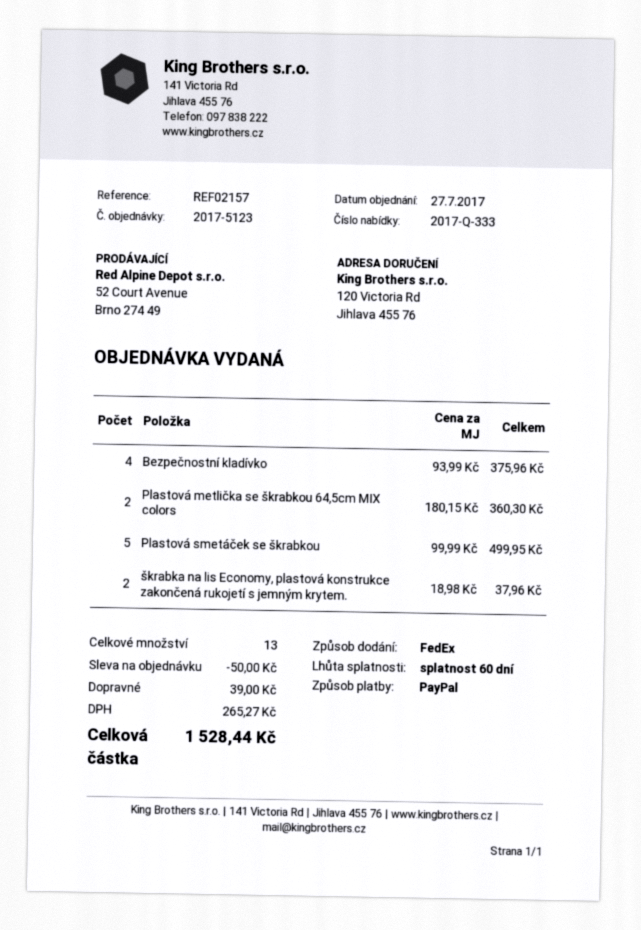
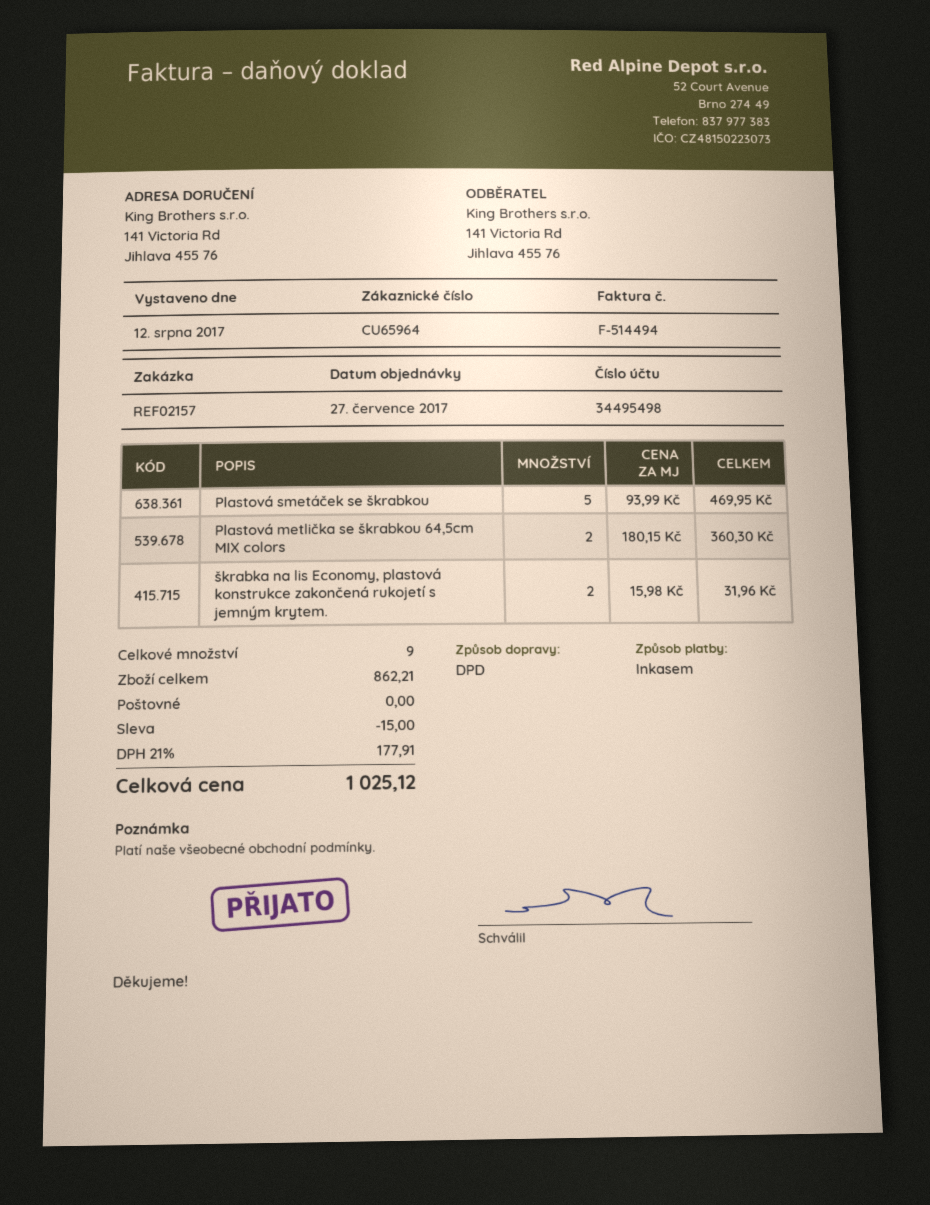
payment method: PayPal -> direct debit
shipping method: FedEx -> DPD
ship to: 120 Victoria Rd, Jihlava 455 76 -> 141 Victoria Rd, Jihlava 455 76
Bezpečnostní kladívko: 4 x 93.99 = 375.96 -> none
Plastová smetáček se škrabkou: 5 x 99.99 = 499.95 -> 5 x 93.99 = 469.95
škrabka na lis Economy, plastová konstrukce zakončená rukojetí s jemným krytem.: 2 x 18.98 = 37.96 -> 2 x 15.98 = 31.96
total quantity: 13 -> 9
discount: 50.00 -> 15.00
shipping: 39.00 -> 0.00
tax: 265.27 -> 177.91
total: 1528.44 -> 1025.12

